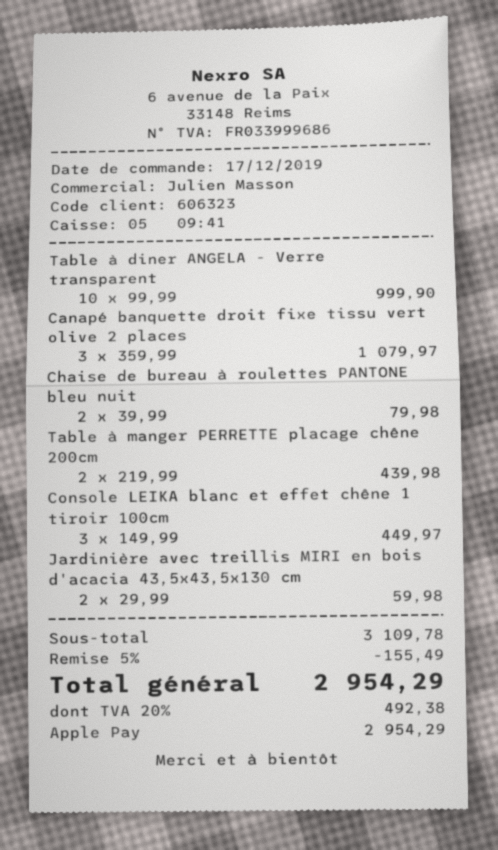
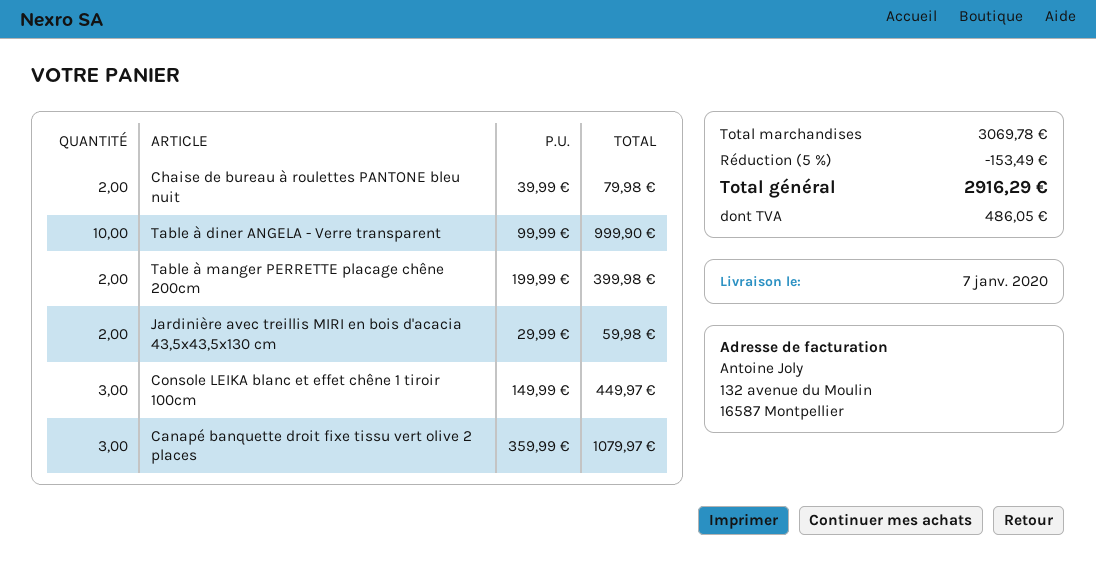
Table à manger PERRETTE placage chêne 200cm: 2 x 219.99 = 439.98 -> 2 x 199.99 = 399.98
subtotal: 3109.78 -> 3069.78
discount: 5% = 155.49 -> 5% = 153.49
tax: 492.38 -> 486.05
total: 2954.29 -> 2916.29

